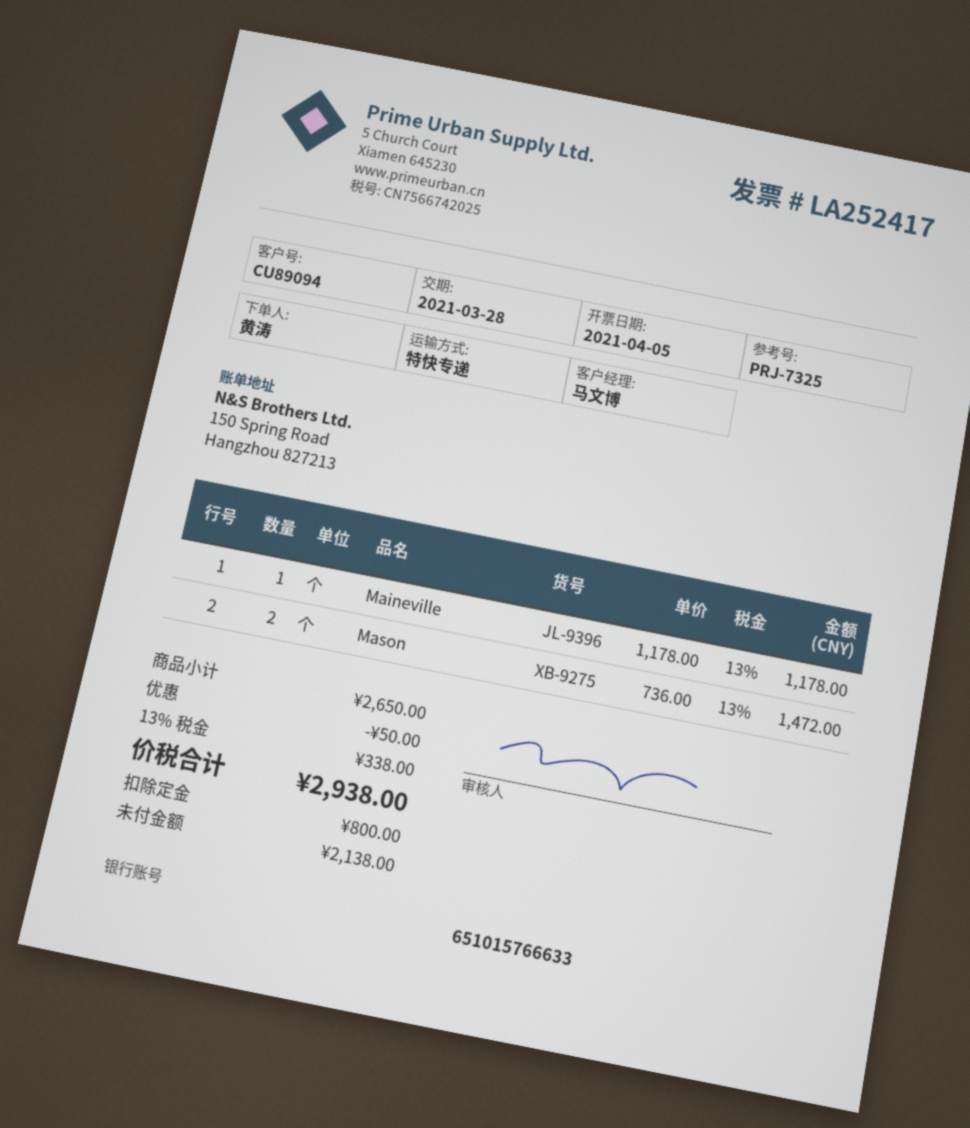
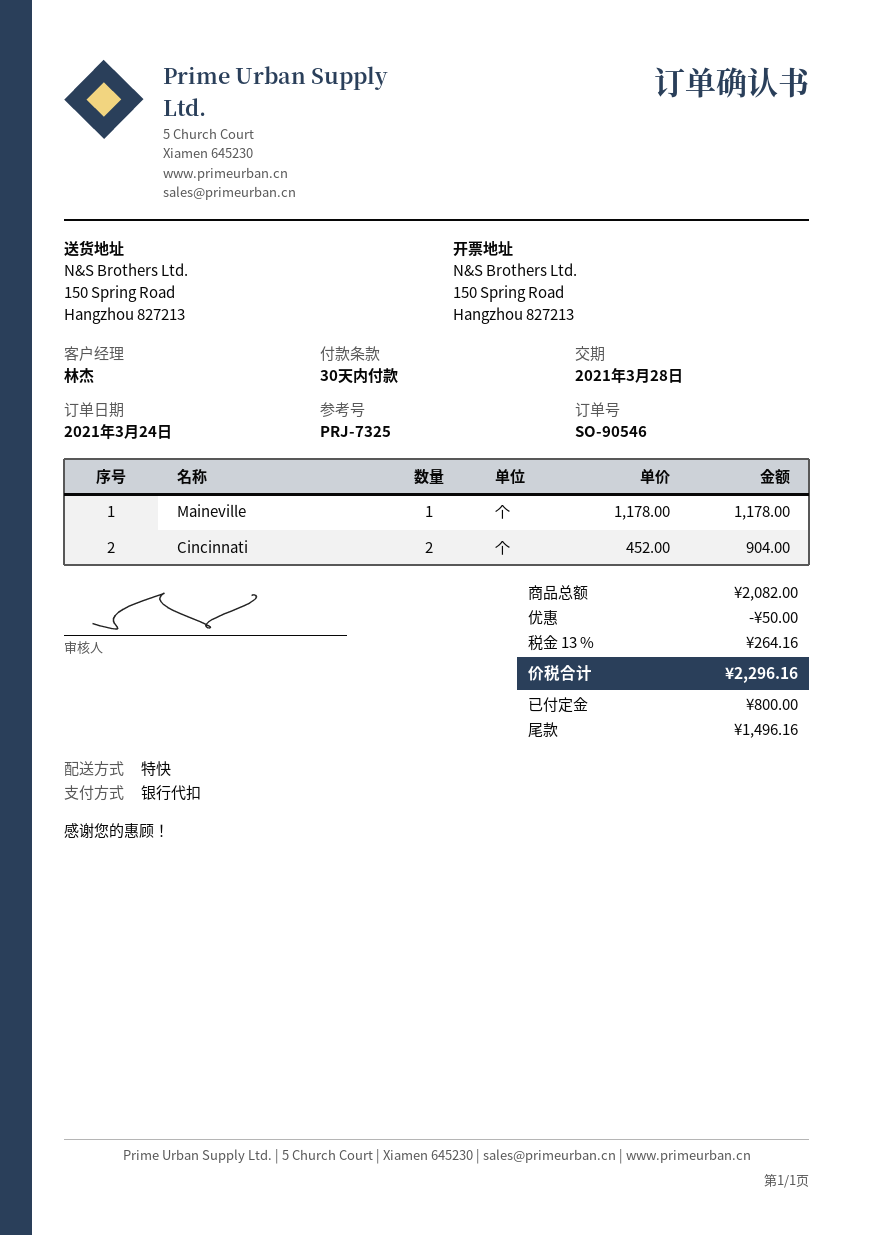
sales rep: 马文博 -> 林杰
Mason: 2 x 736.00 = 1472.00 -> none
Cincinnati: none -> 2 x 452.00 = 904.00
subtotal: 2650.00 -> 2082.00
tax: 13% = 338.00 -> 13% = 264.16
total: 2938.00 -> 2296.16
balance: 2138.00 -> 1496.16

